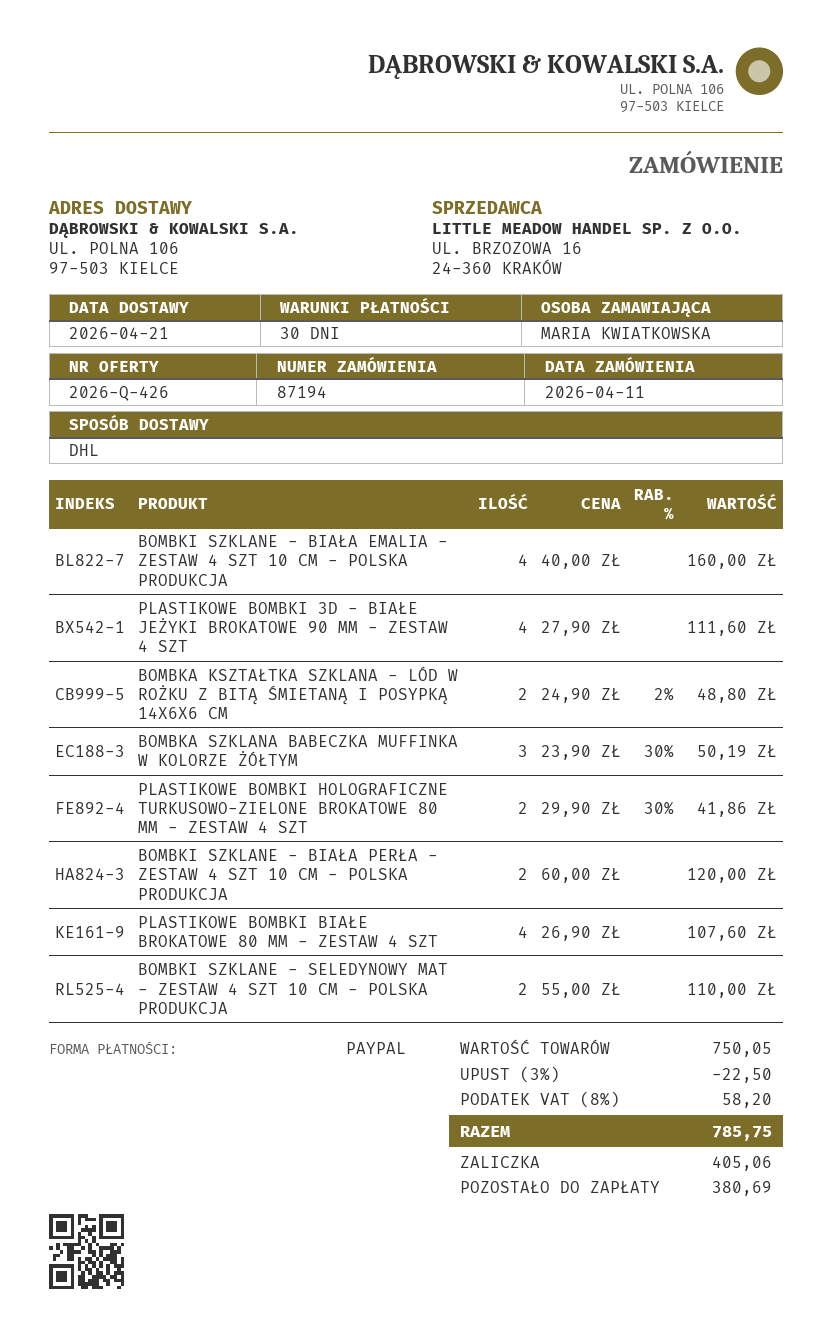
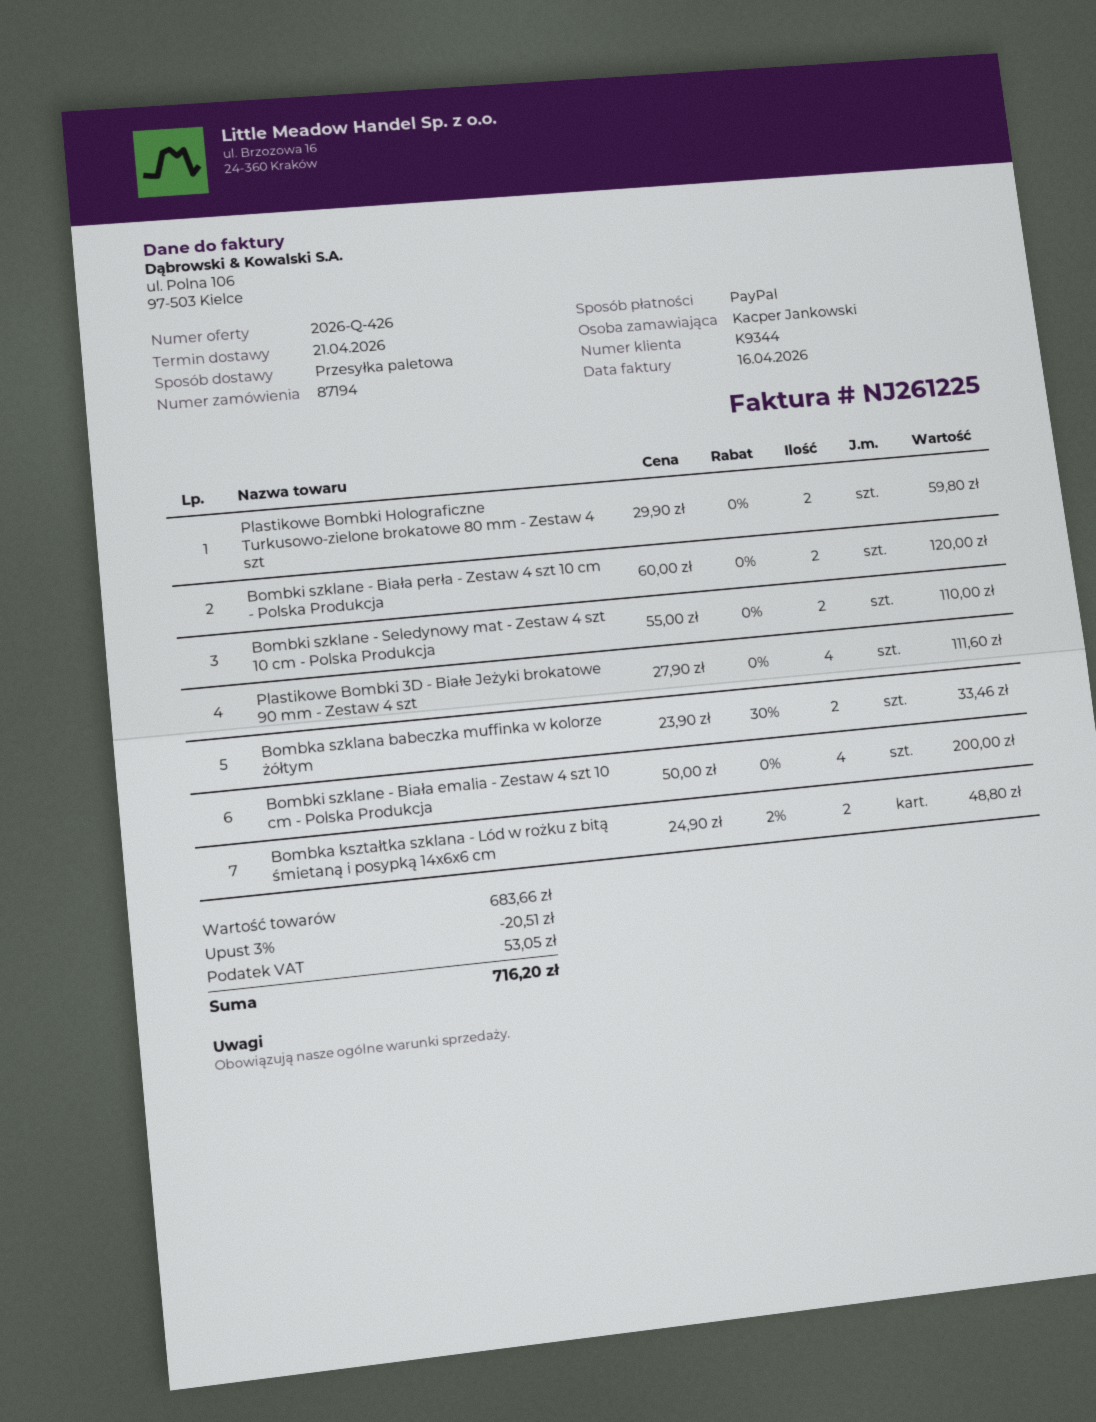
ordered by: MARIA KWIATKOWSKA -> Kacper Jankowski
shipping method: DHL -> pallet freight
BOMBKI SZKLANE - BIAŁA EMALIA - ZESTAW 4 SZT 10 CM - POLSKA PRODUKCJA: 4 x 40.00 = 160.00 -> 4 x 50.00 = 200.00
BOMBKA SZKLANA BABECZKA MUFFINKA W KOLORZE ŻÓŁTYM: 3 x 23.90 - 30% = 50.19 -> 2 x 23.90 - 30% = 33.46
PLASTIKOWE BOMBKI HOLOGRAFICZNE TURKUSOWO-ZIELONE BROKATOWE 80 MM - ZESTAW 4 SZT: 2 x 29.90 - 30% = 41.86 -> 2 x 29.90 = 59.80
PLASTIKOWE BOMBKI BIAŁE BROKATOWE 80 MM - ZESTAW 4 SZT: 4 x 26.90 = 107.60 -> none
subtotal: 750.05 -> 683.66
discount: 3% = 22.50 -> 3% = 20.51
tax: 58.20 -> 53.05
total: 785.75 -> 716.20

